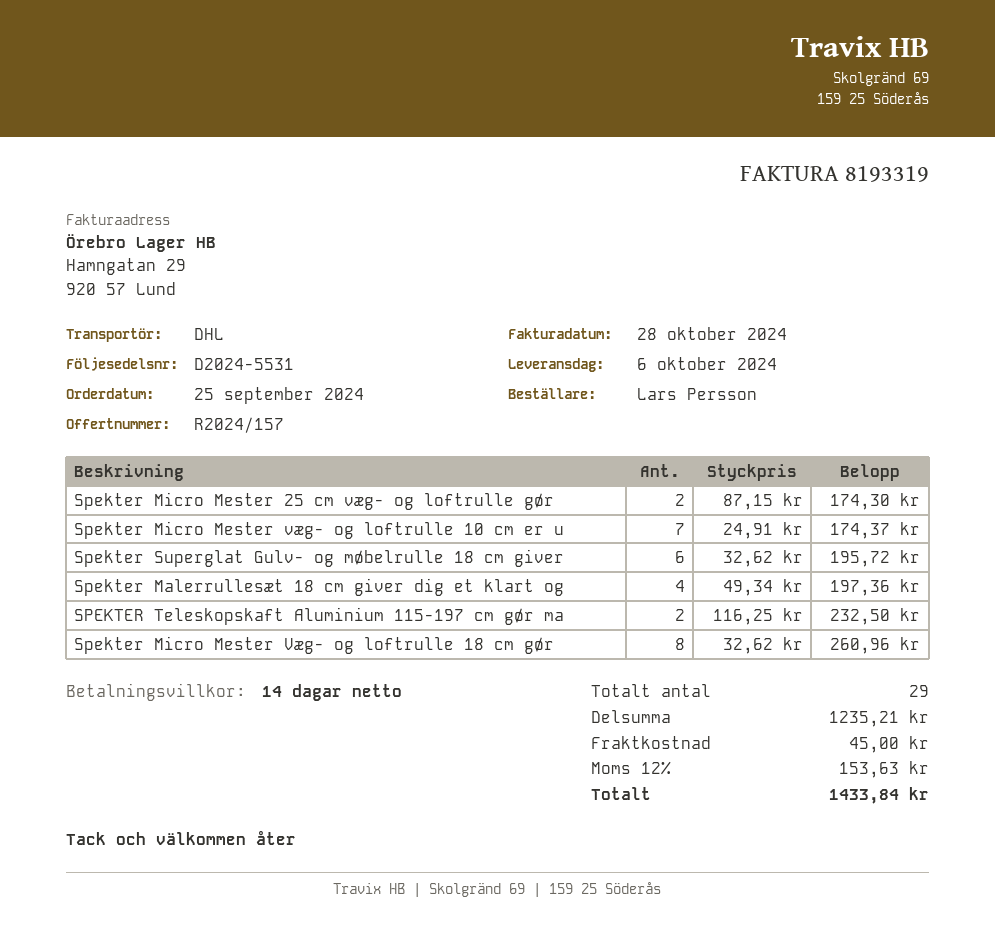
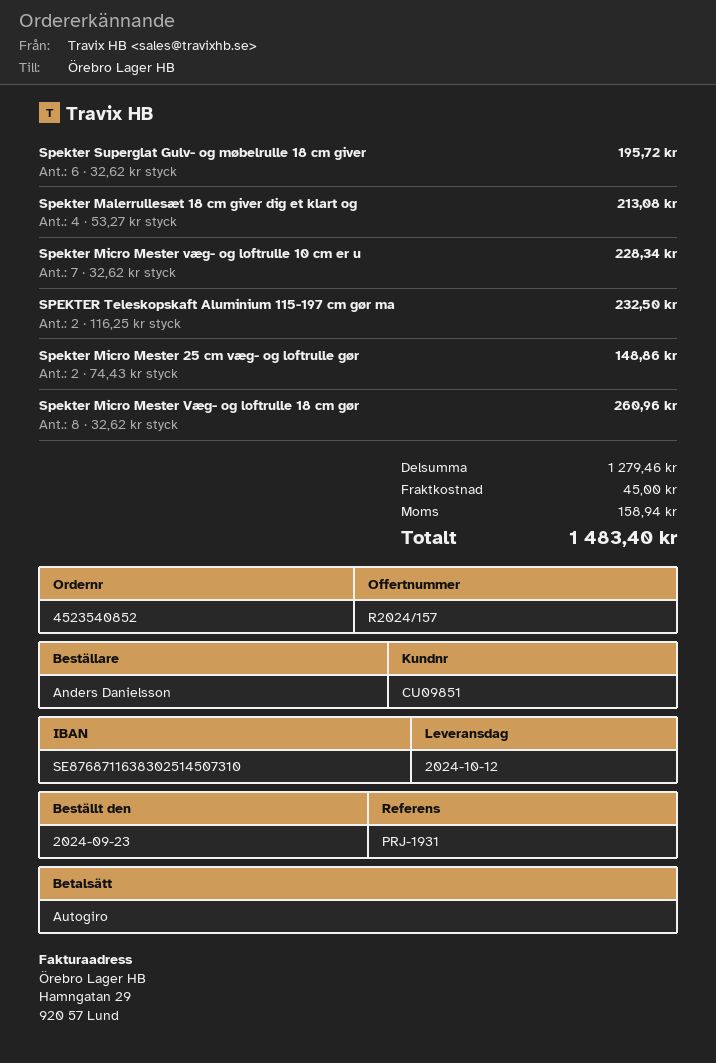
order date: 2024-09-25 -> 2024-09-23
delivery date: 2024-10-06 -> 2024-10-12
ordered by: Lars Persson -> Anders Danielsson
Spekter Micro Mester 25 cm væg- og loftrulle gør: 2 x 87.15 = 174.30 -> 2 x 74.43 = 148.86
Spekter Micro Mester væg- og loftrulle 10 cm er u: 7 x 24.91 = 174.37 -> 7 x 32.62 = 228.34
Spekter Malerrullesæt 18 cm giver dig et klart og: 4 x 49.34 = 197.36 -> 4 x 53.27 = 213.08
subtotal: 1235.21 -> 1279.46
tax: 153.63 -> 158.94
total: 1433.84 -> 1483.40

